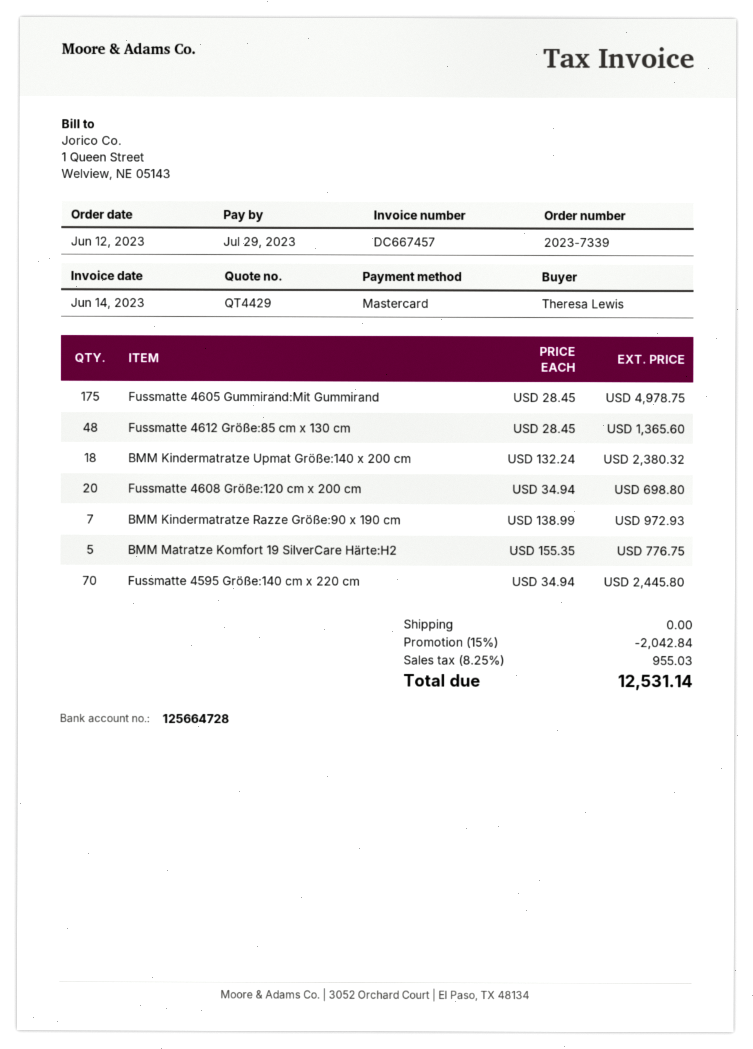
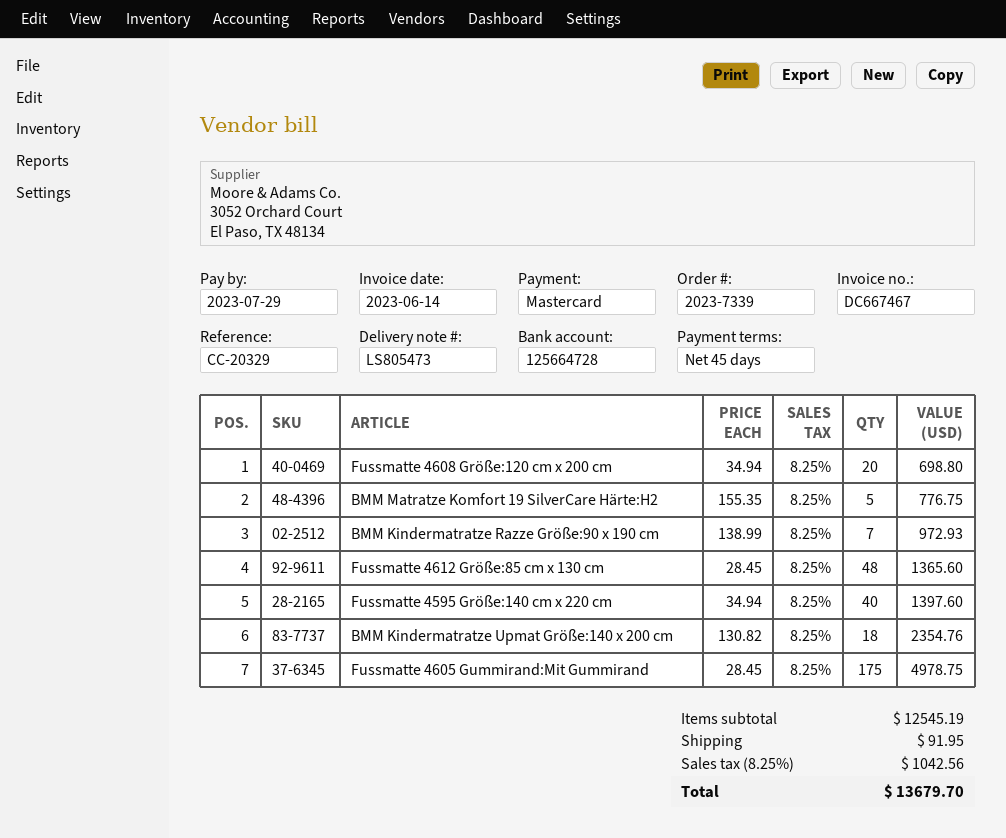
invoice number: DC667457 -> DC667467
BMM Kindermatratze Upmat Größe:140 x 200 cm: 18 x 132.24 = 2380.32 -> 18 x 130.82 = 2354.76
Fussmatte 4595 Größe:140 cm x 220 cm: 70 x 34.94 = 2445.80 -> 40 x 34.94 = 1397.60
discount: 15% = 2042.84 -> none
shipping: 0.00 -> 91.95
tax: 8.25% = 955.03 -> 8.25% = 1042.56
total: 12531.14 -> 13679.70

